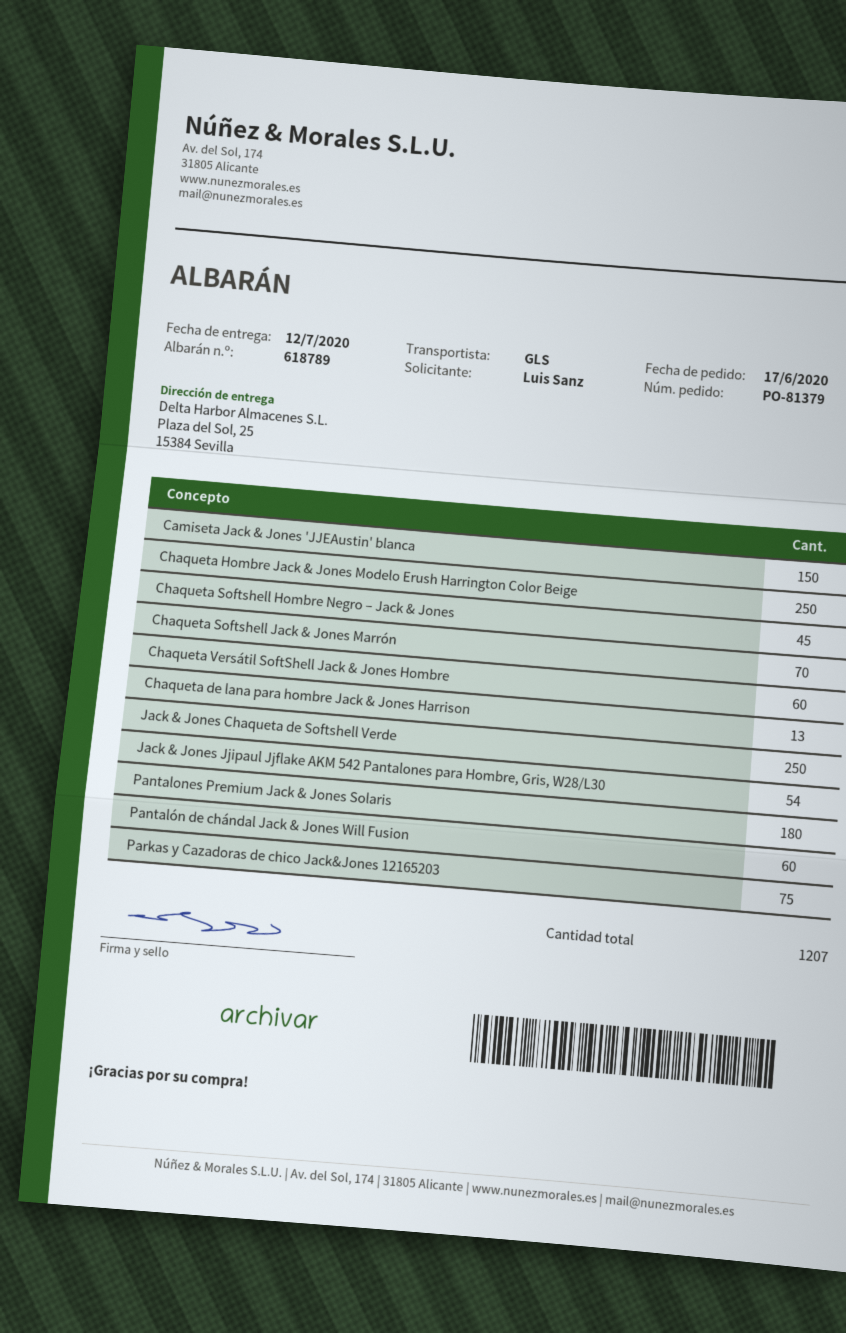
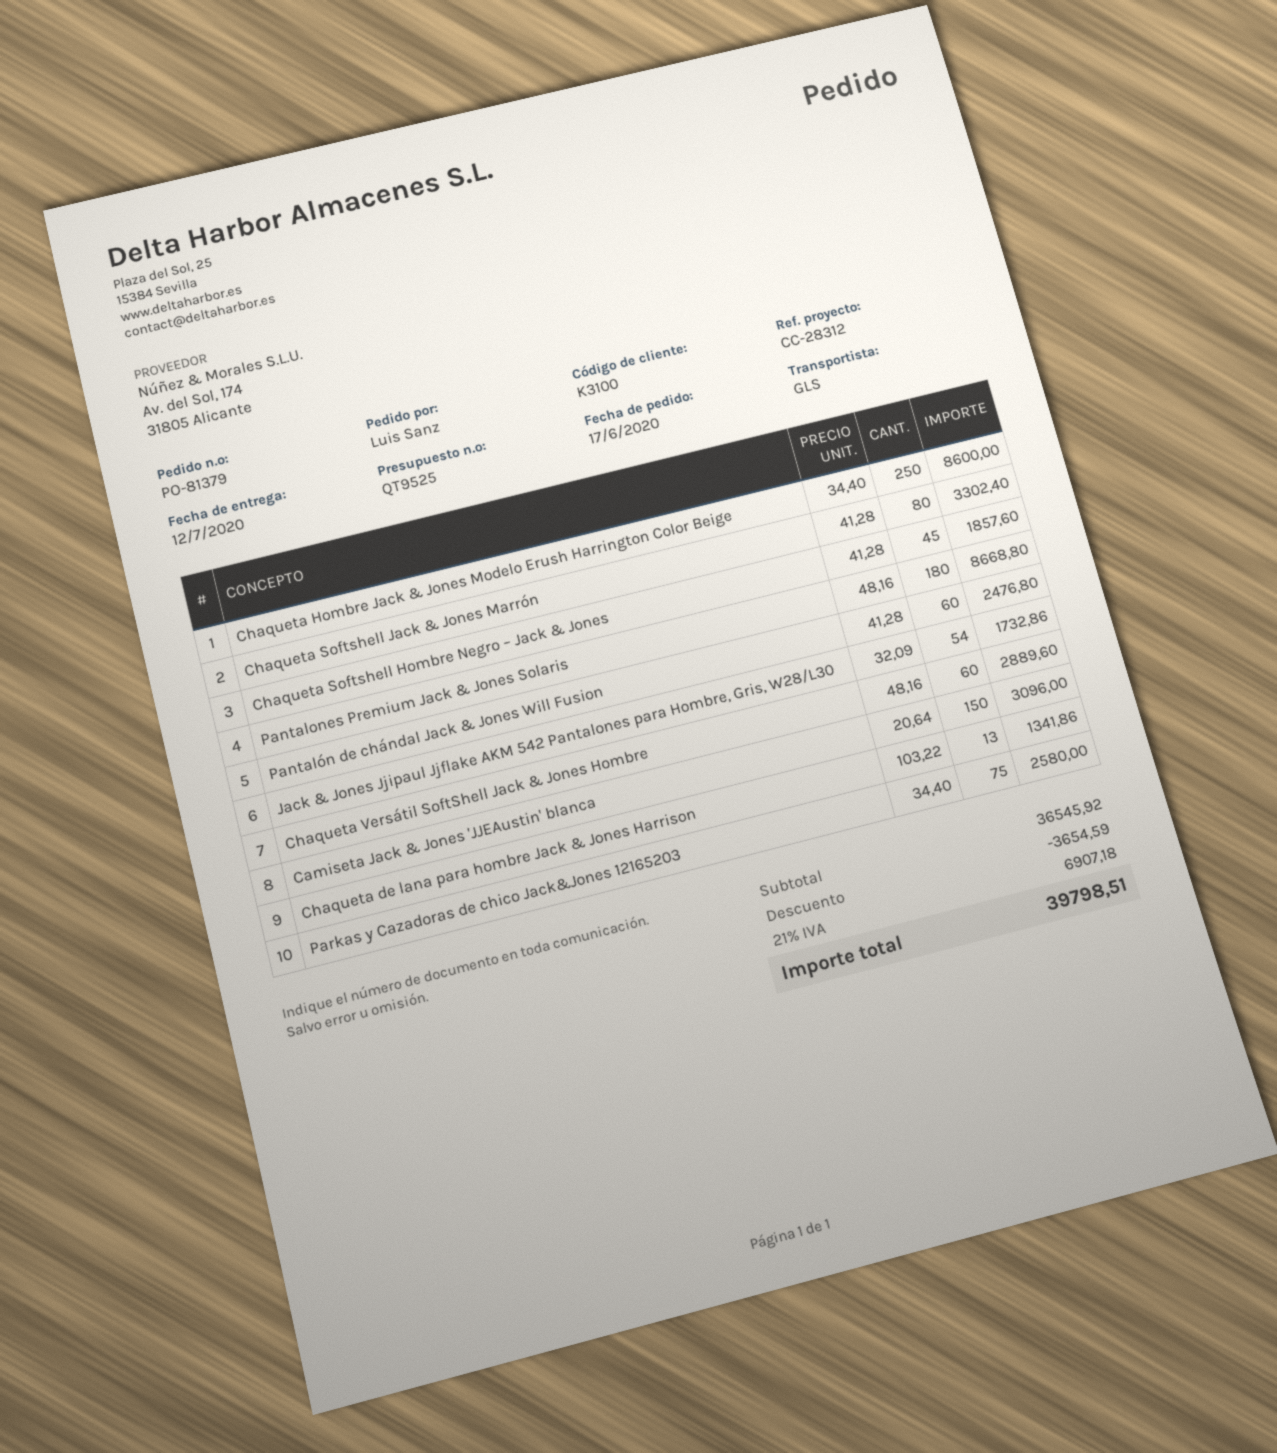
Chaqueta Softshell Jack & Jones Marrón: 70 -> 80
Jack & Jones Chaqueta de Softshell Verde: 250 -> none

